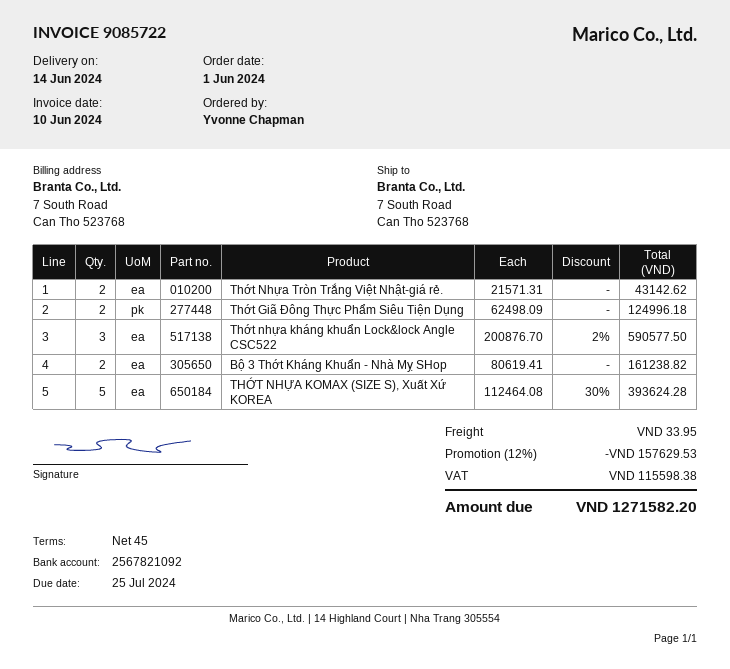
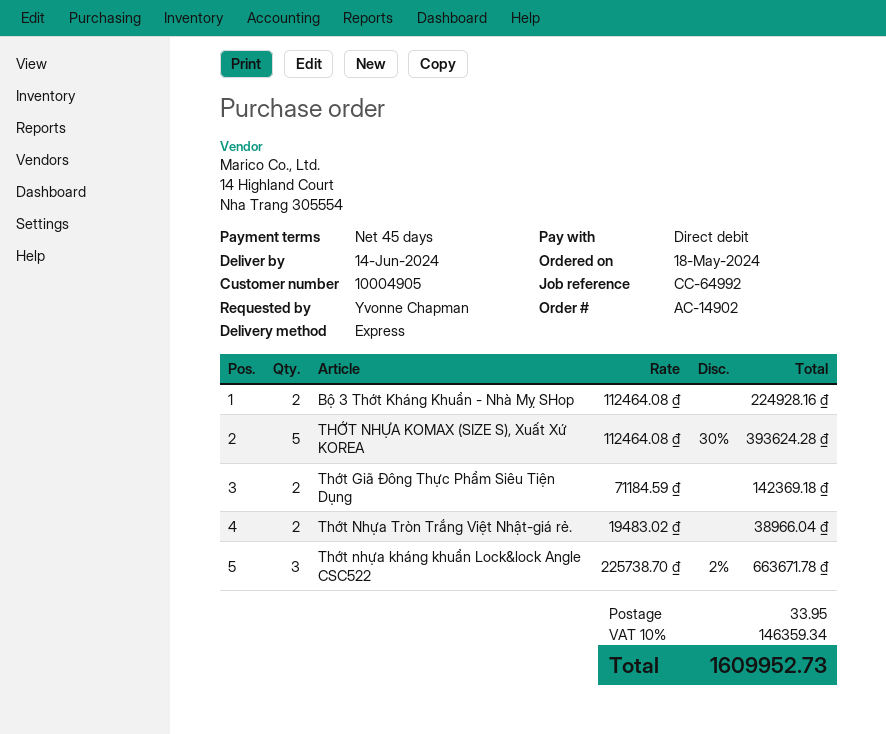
order date: 2024-06-01 -> 2024-05-18
Thớt Nhựa Tròn Trắng Việt Nhật-giá rẻ.: 2 x 21571.31 = 43142.62 -> 2 x 19483.02 = 38966.04
Thớt Giã Đông Thực Phẩm Siêu Tiện Dụng: 2 x 62498.09 = 124996.18 -> 2 x 71184.59 = 142369.18
Thớt nhựa kháng khuẩn Lock&lock Angle CSC522: 3 x 200876.70 - 2% = 590577.50 -> 3 x 225738.70 - 2% = 663671.78
Bộ 3 Thớt Kháng Khuẩn - Nhà Mỵ SHop: 2 x 80619.41 = 161238.82 -> 2 x 112464.08 = 224928.16
discount: 12% = 157629.53 -> none
tax: 115598.38 -> 146359.34
total: 1271582.20 -> 1609952.73

